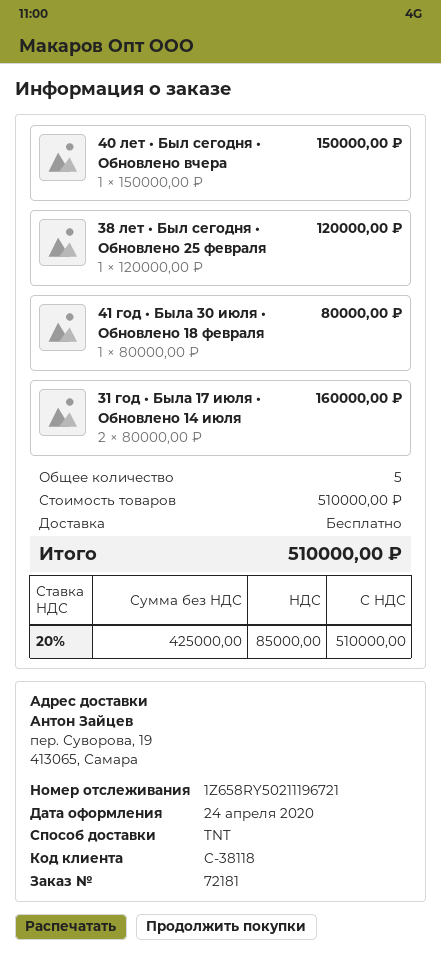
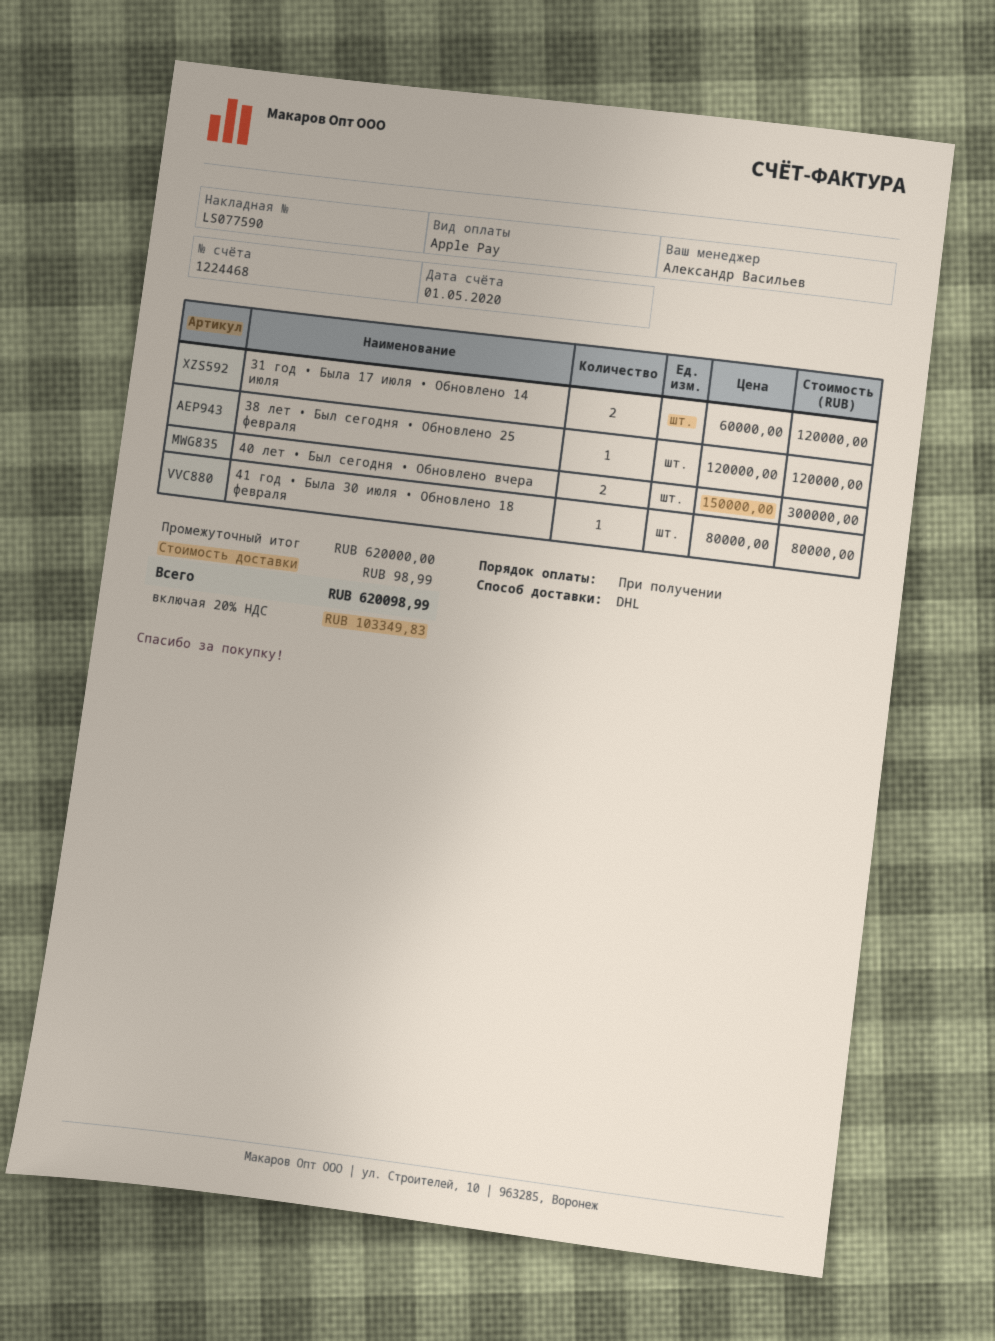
shipping method: TNT -> DHL
40 лет • Был сегодня • Обновлено вчера: 1 x 150000.00 = 150000.00 -> 2 x 150000.00 = 300000.00
31 год • Была 17 июля • Обновлено 14 июля: 2 x 80000.00 = 160000.00 -> 2 x 60000.00 = 120000.00
subtotal: 510000.00 -> 620000.00
shipping: 0.00 -> 98.99
tax: 20% = 85000.00 -> 20% = 103349.83
total: 510000.00 -> 620098.99

